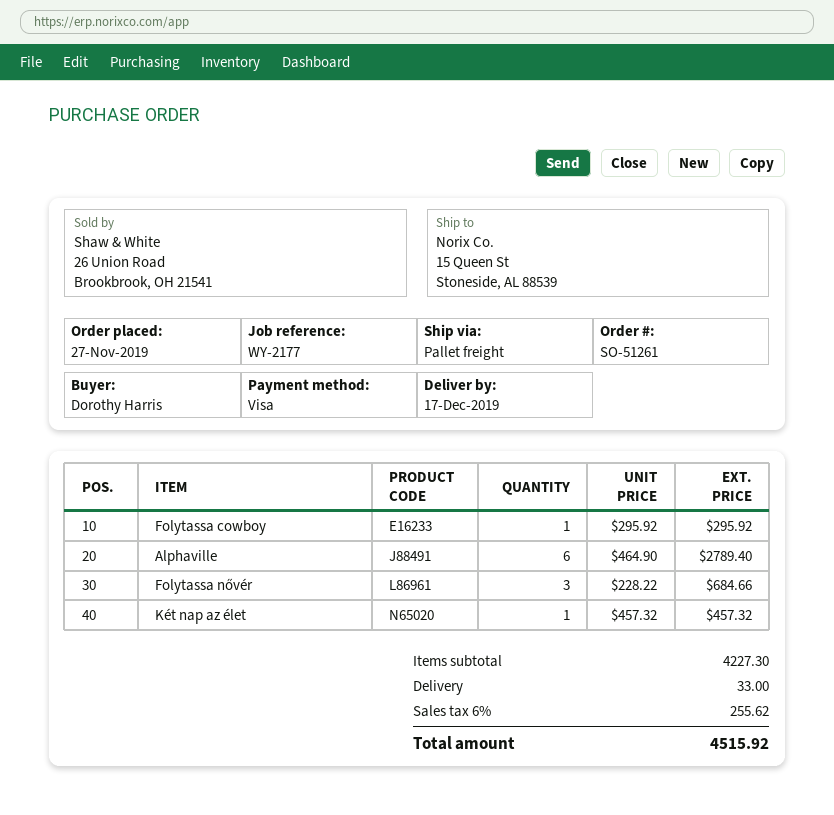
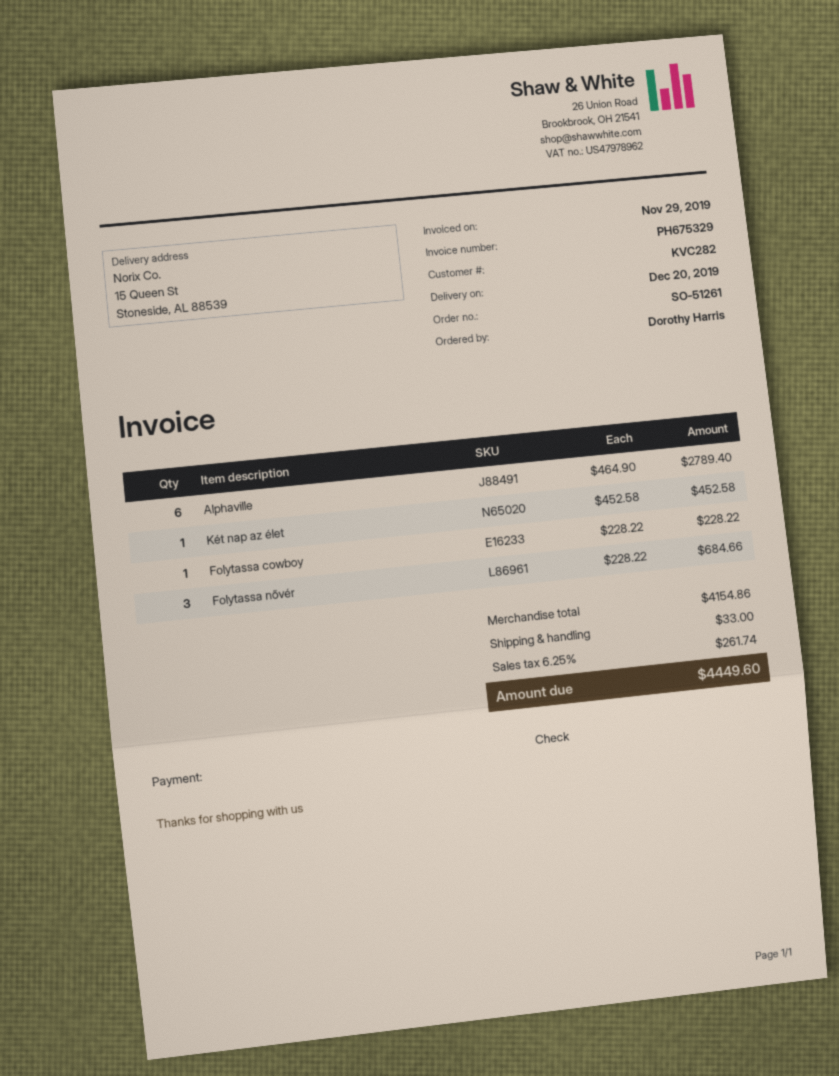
delivery date: 2019-12-17 -> 2019-12-20
payment method: Visa -> cheque
Folytassa cowboy: 1 x 295.92 = 295.92 -> 1 x 228.22 = 228.22
Két nap az élet: 1 x 457.32 = 457.32 -> 1 x 452.58 = 452.58
subtotal: 4227.30 -> 4154.86
tax: 6% = 255.62 -> 6.25% = 261.74
total: 4515.92 -> 4449.60

